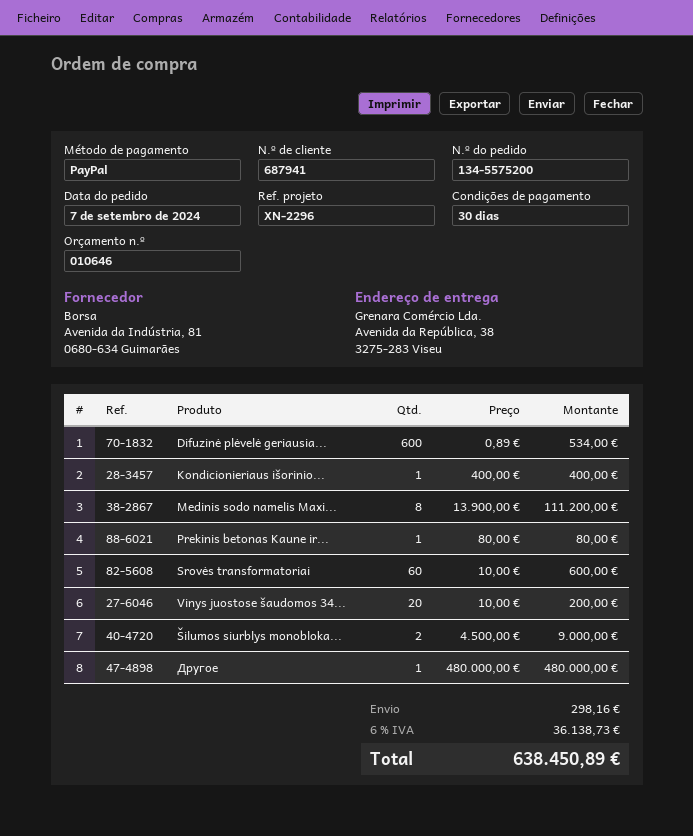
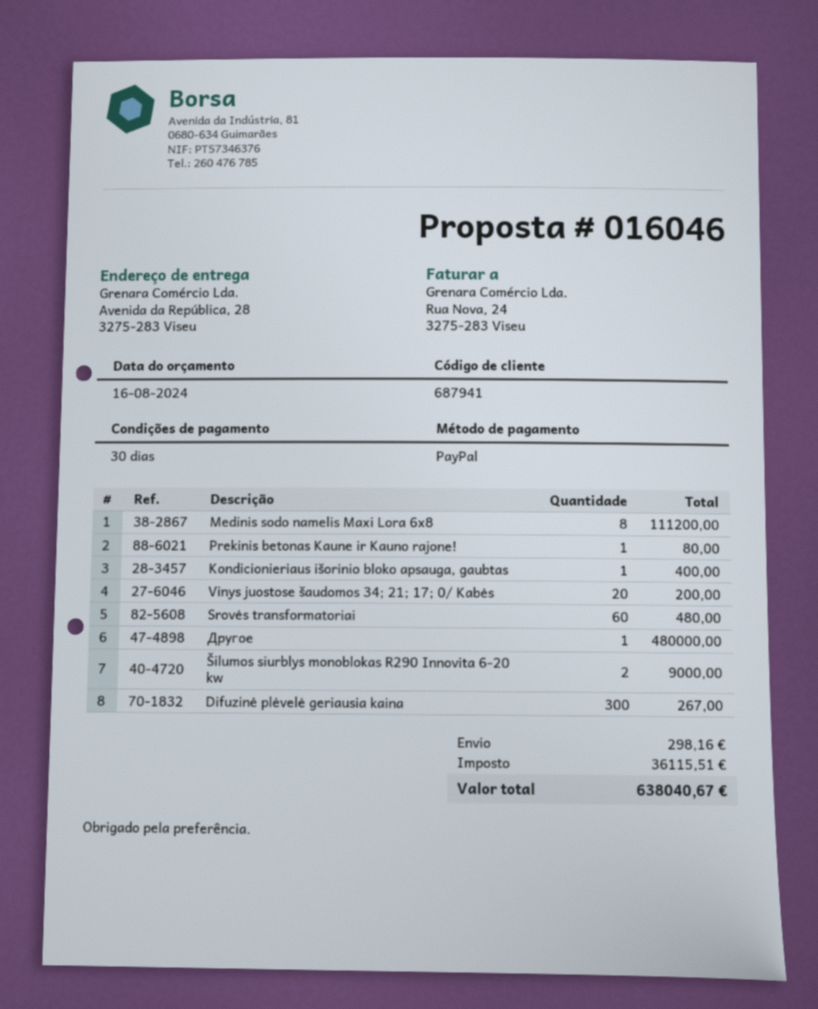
quote number: 010646 -> 016046
ship to: Avenida da República, 38, 3275-283 Viseu -> Avenida da República, 28, 3275-283 Viseu
Difuzinė plėvelė geriausia...: 600 for 534.00 -> 300 for 267.00
Srovės transformatoriai: 60 for 600.00 -> 60 for 480.00
tax: 36138.73 -> 36115.51
total: 638450.89 -> 638040.67

